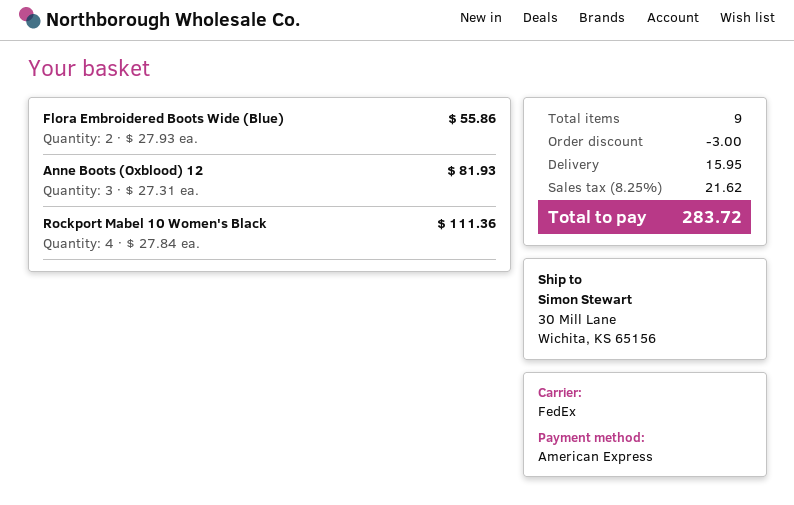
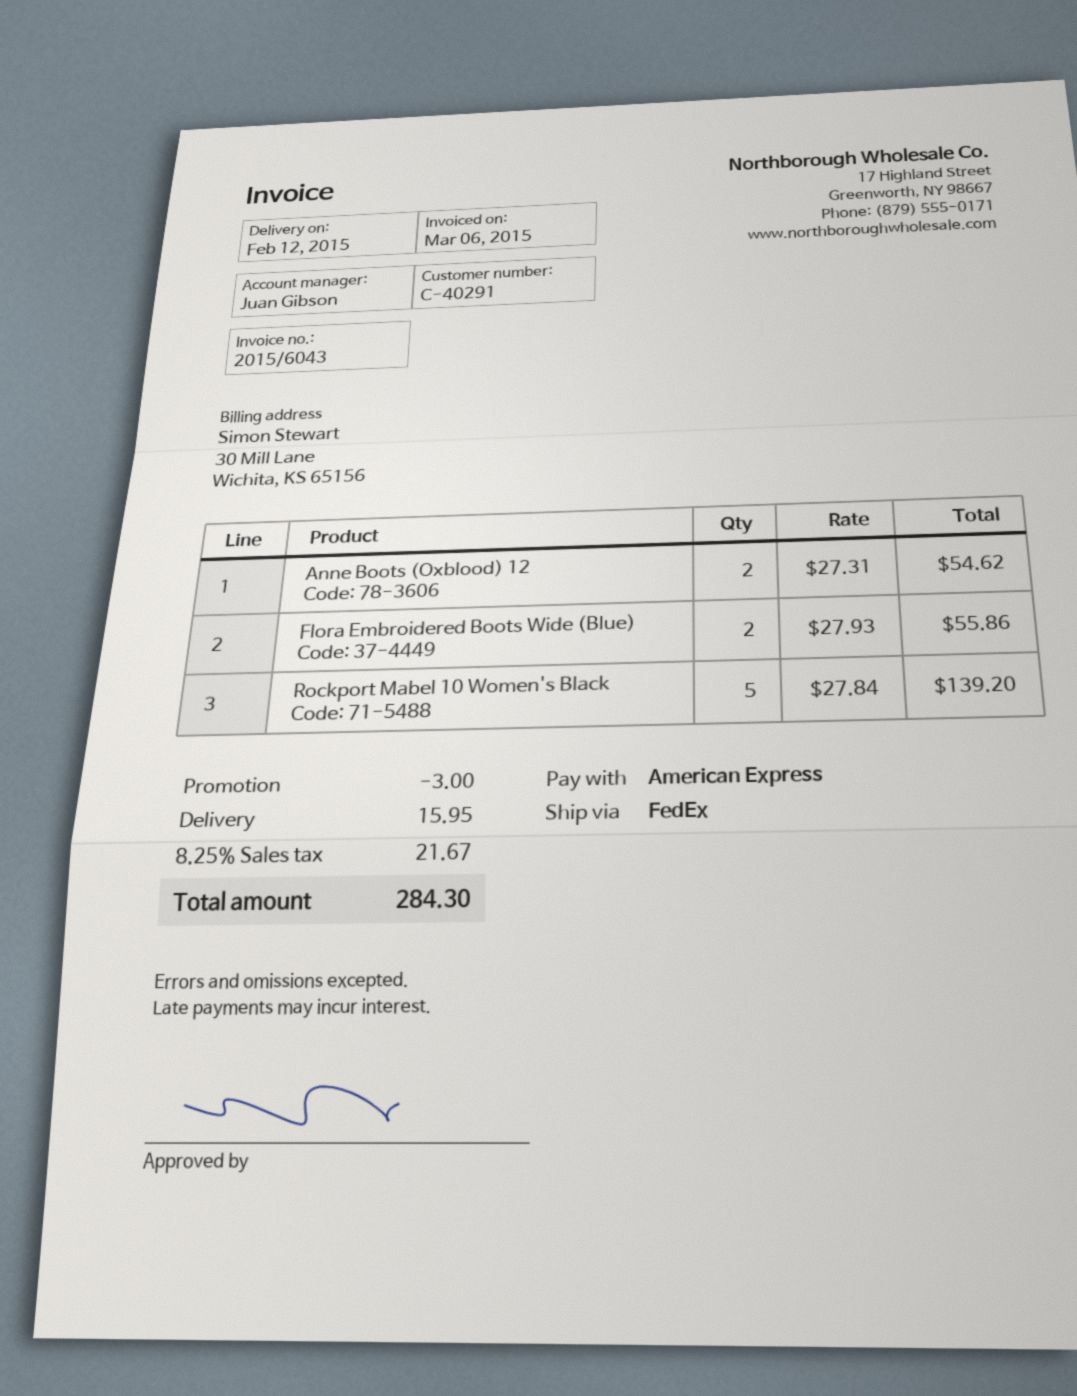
Anne Boots (Oxblood) 12: 3 x 27.31 = 81.93 -> 2 x 27.31 = 54.62
Rockport Mabel 10 Women's Black: 4 x 27.84 = 111.36 -> 5 x 27.84 = 139.20
tax: 8.25% = 21.62 -> 8.25% = 21.67
total: 283.72 -> 284.30

